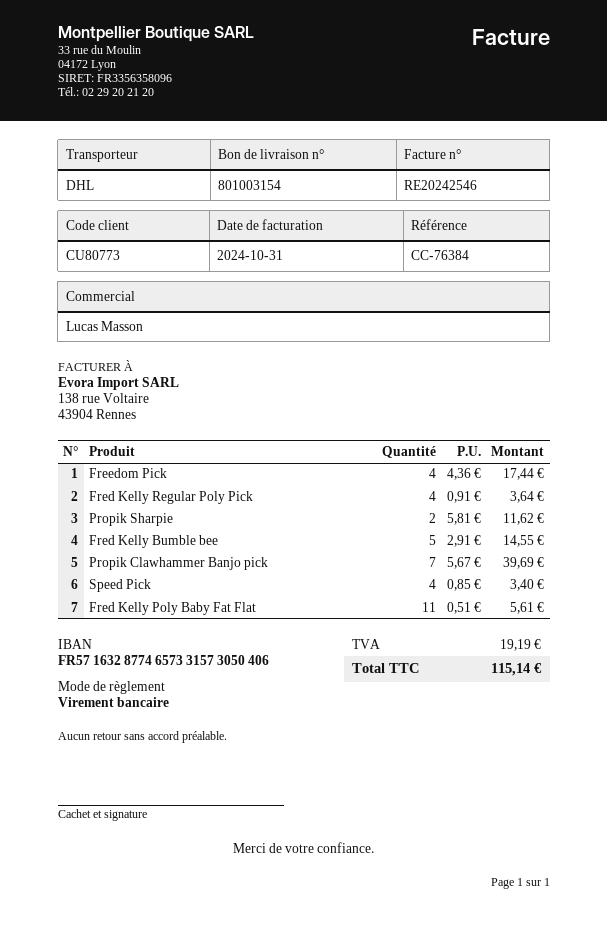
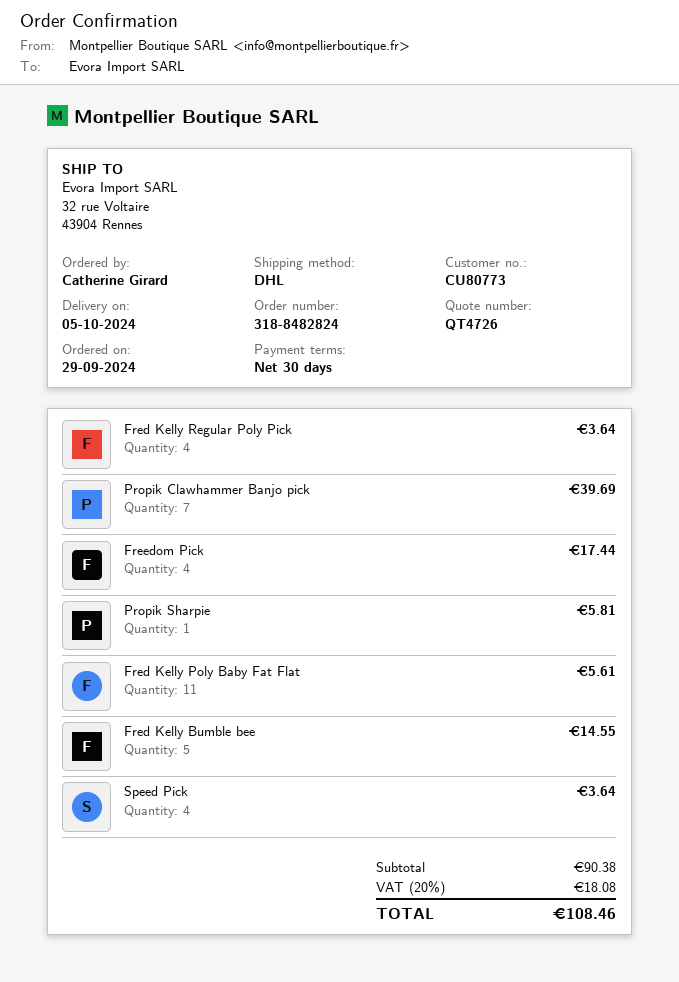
Propik Sharpie: 2 for 11.62 -> 1 for 5.81
Speed Pick: 4 for 3.40 -> 4 for 3.64
tax: 19.19 -> 18.08
total: 115.14 -> 108.46

